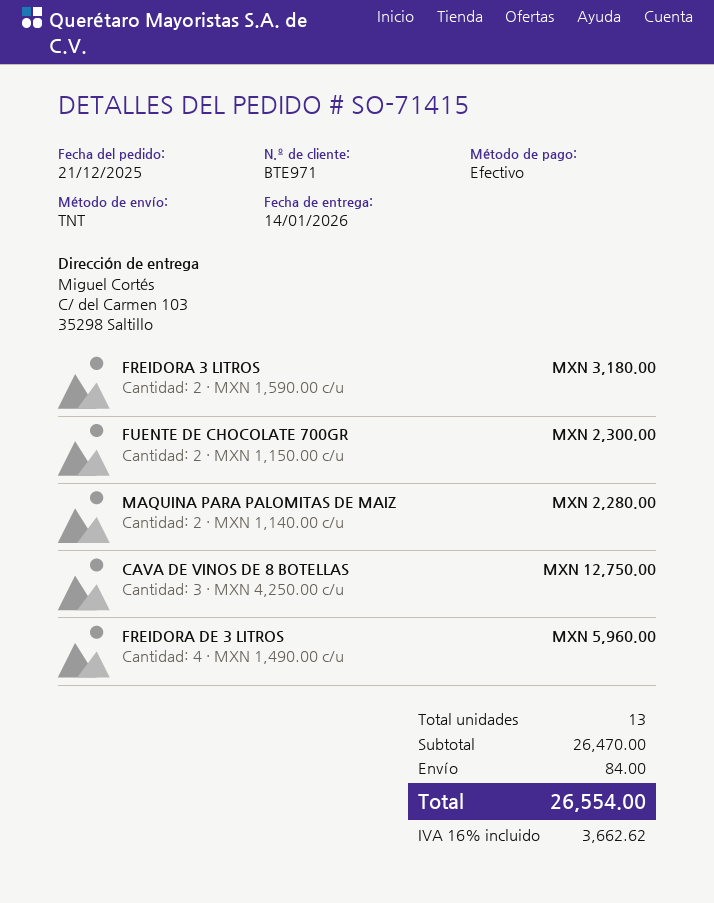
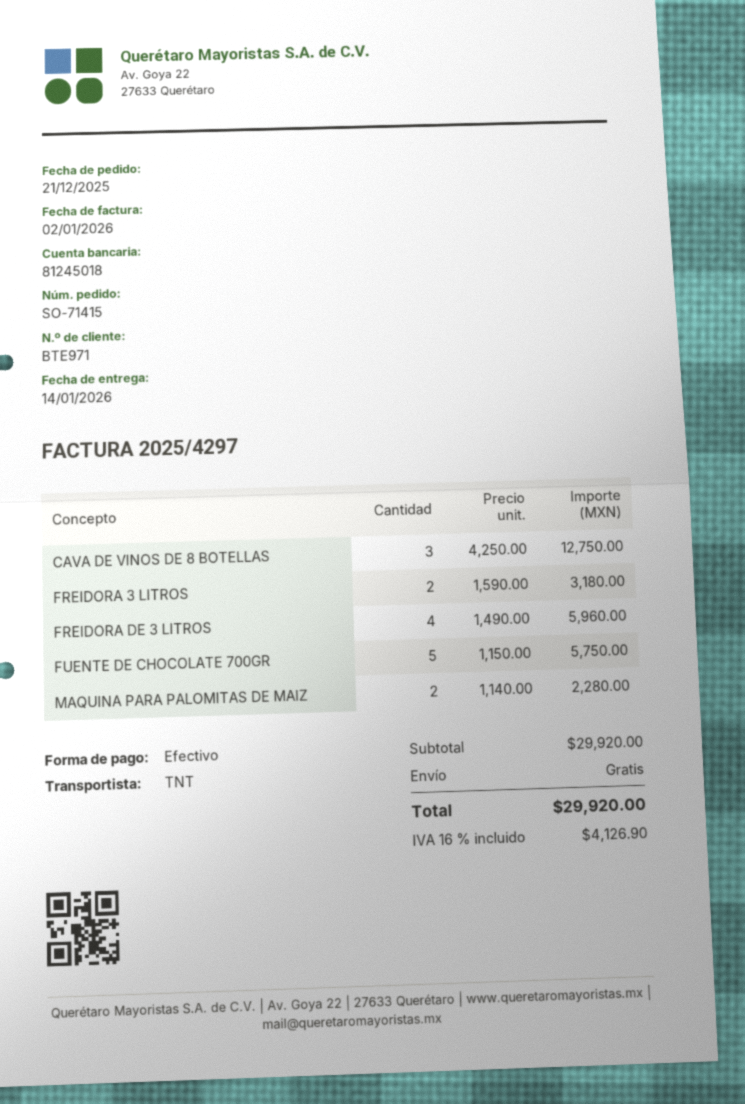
FUENTE DE CHOCOLATE 700GR: 2 x 1150.00 = 2300.00 -> 5 x 1150.00 = 5750.00
subtotal: 26470.00 -> 29920.00
shipping: 84.00 -> 0.00
tax: 16% = 3662.62 -> 16% = 4126.90
total: 26554.00 -> 29920.00

